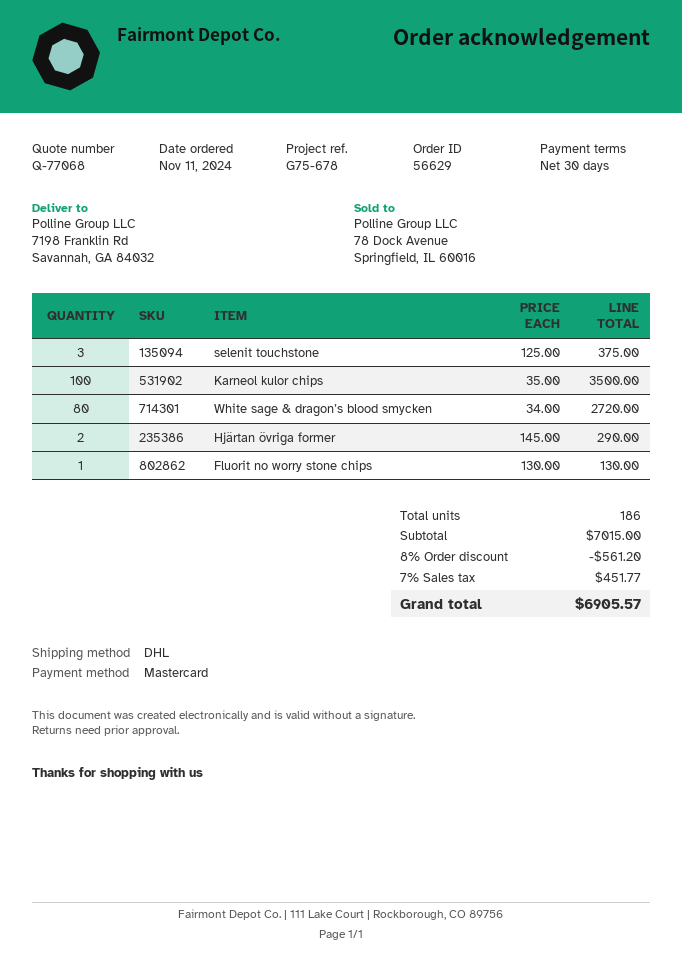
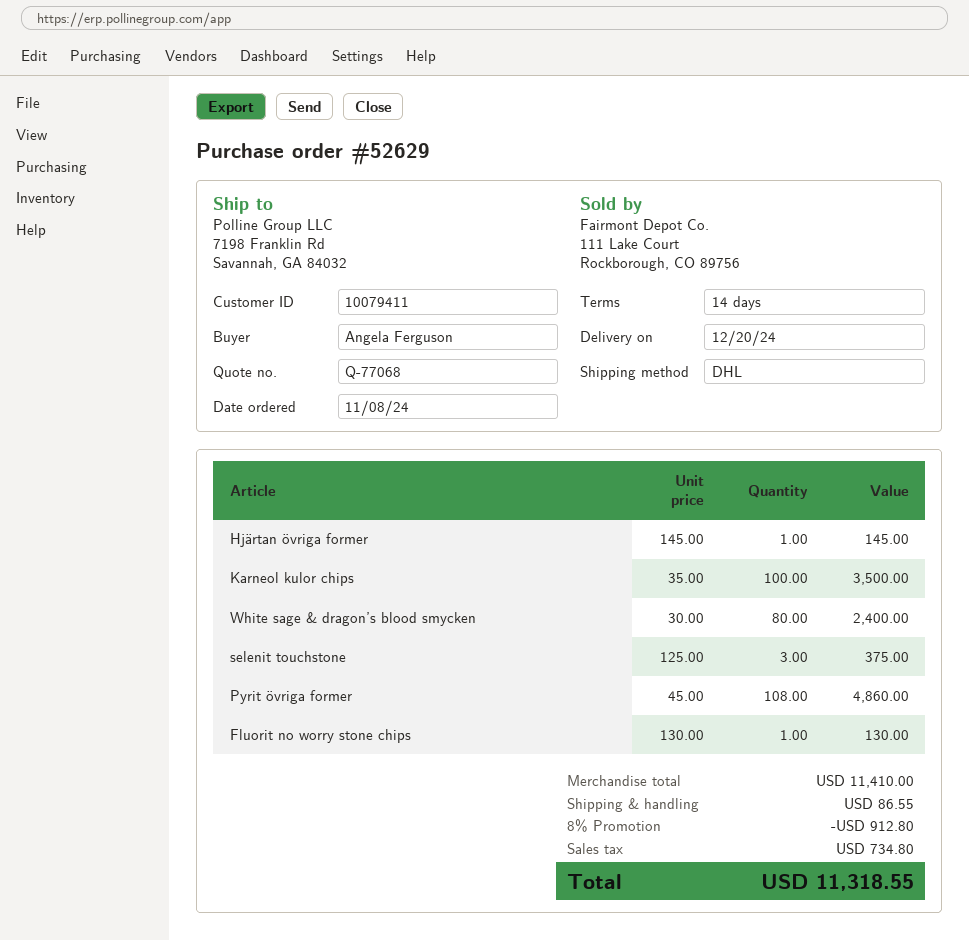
order number: 56629 -> 52629
order date: 2024-11-11 -> 2024-11-08
payment terms: 30 days -> 14 days
White sage & dragon’s blood smycken: 80 x 34.00 = 2720.00 -> 80 x 30.00 = 2400.00
Hjärtan övriga former: 2 x 145.00 = 290.00 -> 1 x 145.00 = 145.00
Pyrit övriga former: none -> 108 x 45.00 = 4860.00
subtotal: 7015.00 -> 11410.00
discount: 8% = 561.20 -> 8% = 912.80
shipping: none -> 86.55
tax: 451.77 -> 734.80
total: 6905.57 -> 11318.55

